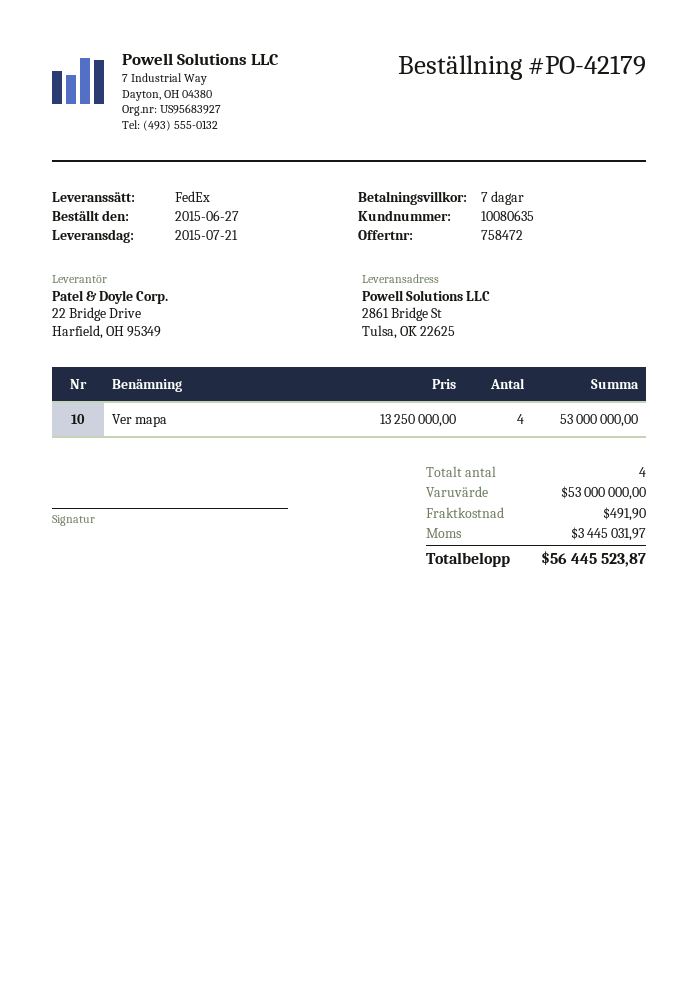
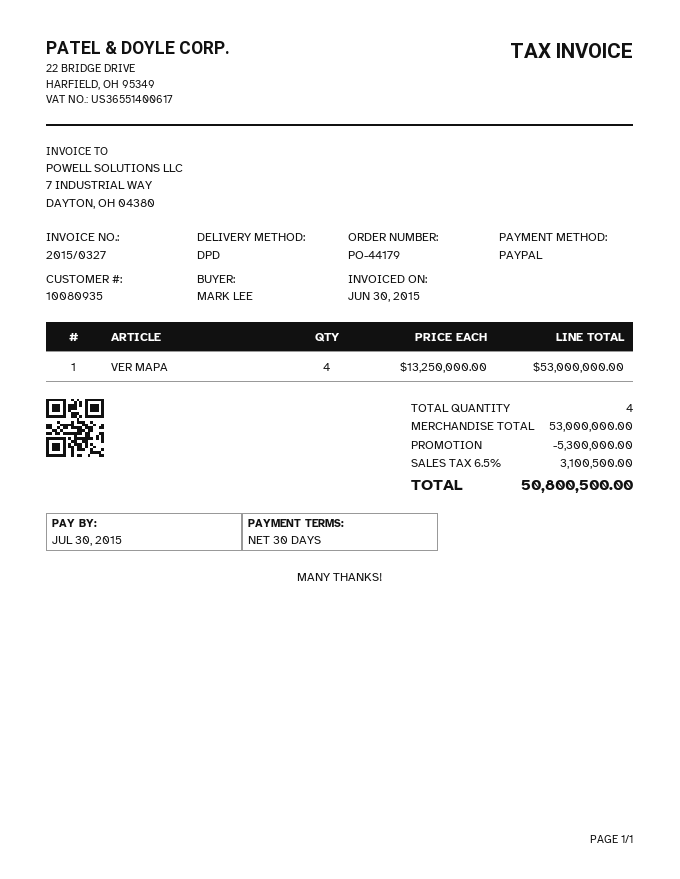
order number: PO-42179 -> PO-44179
payment terms: 7 days -> 30 days
customer number: 10080635 -> 10080935
shipping method: FedEx -> DPD
discount: none -> 5300000.00
shipping: 491.90 -> none
tax: 3445031.97 -> 3100500.00
total: 56445523.87 -> 50800500.00

